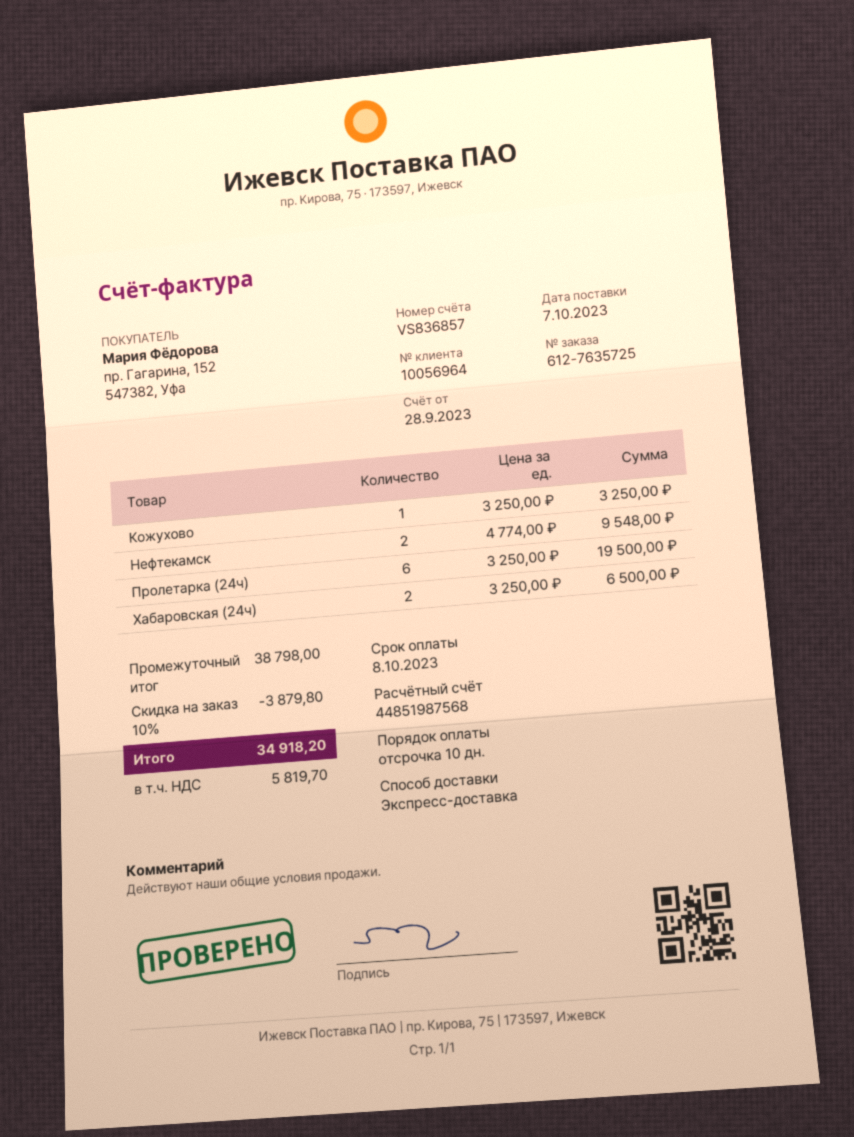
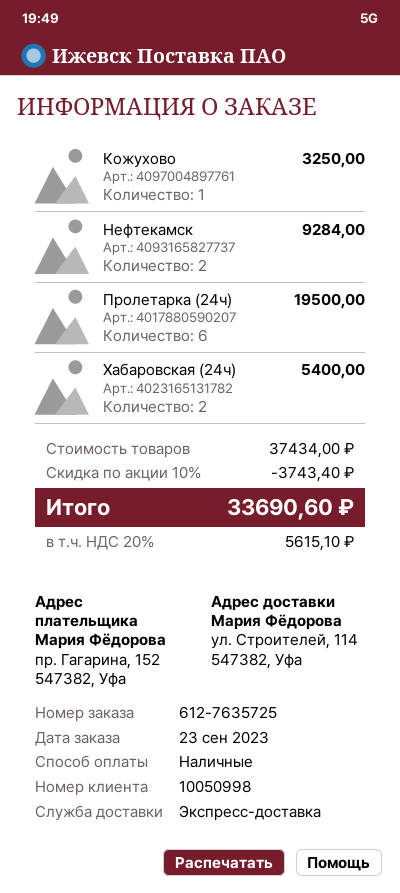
customer number: 10056964 -> 10050998
Нефтекамск: 2 for 9548.00 -> 2 for 9284.00
Хабаровская (24ч): 2 for 6500.00 -> 2 for 5400.00
subtotal: 38798.00 -> 37434.00
discount: 10% = 3879.80 -> 10% = 3743.40
tax: 5819.70 -> 5615.10
total: 34918.20 -> 33690.60

